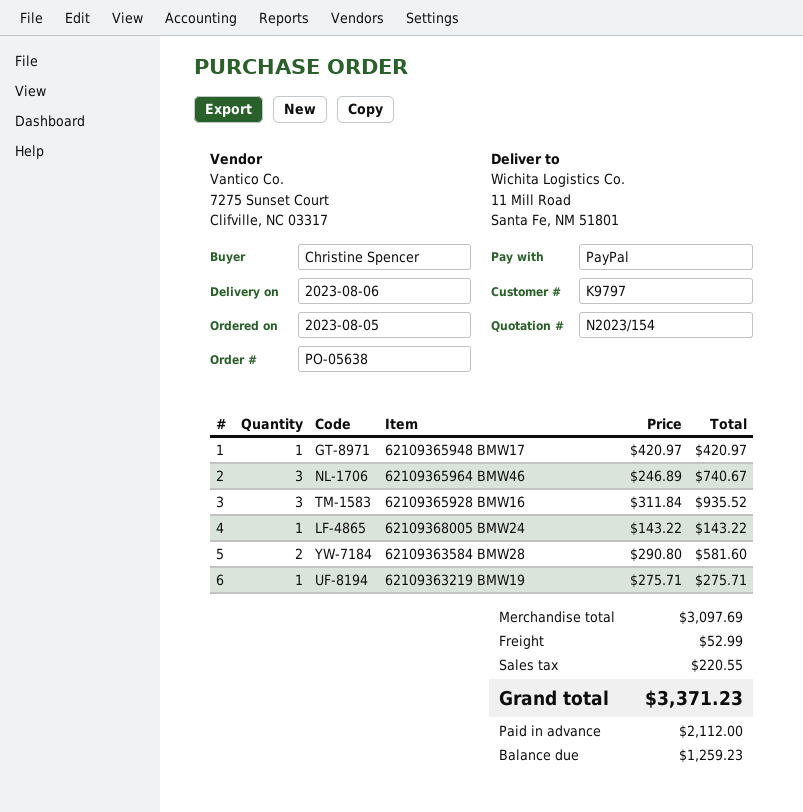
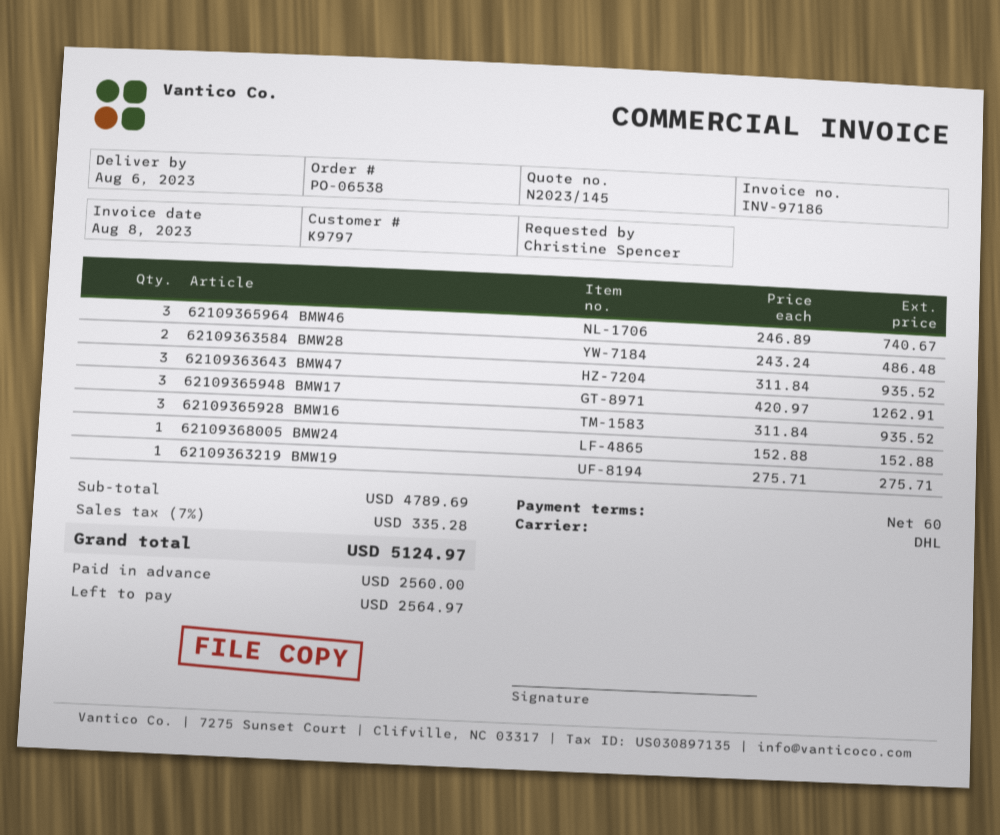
quote number: N2023/154 -> N2023/145
order number: PO-05638 -> PO-06538
62109365948 BMW17: 1 x 420.97 = 420.97 -> 3 x 420.97 = 1262.91
62109368005 BMW24: 1 x 143.22 = 143.22 -> 1 x 152.88 = 152.88
62109363584 BMW28: 2 x 290.80 = 581.60 -> 2 x 243.24 = 486.48
62109363643 BMW47: none -> 3 x 311.84 = 935.52
subtotal: 3097.69 -> 4789.69
shipping: 52.99 -> none
tax: 220.55 -> 335.28
total: 3371.23 -> 5124.97
deposit: 2112.00 -> 2560.00
balance: 1259.23 -> 2564.97

